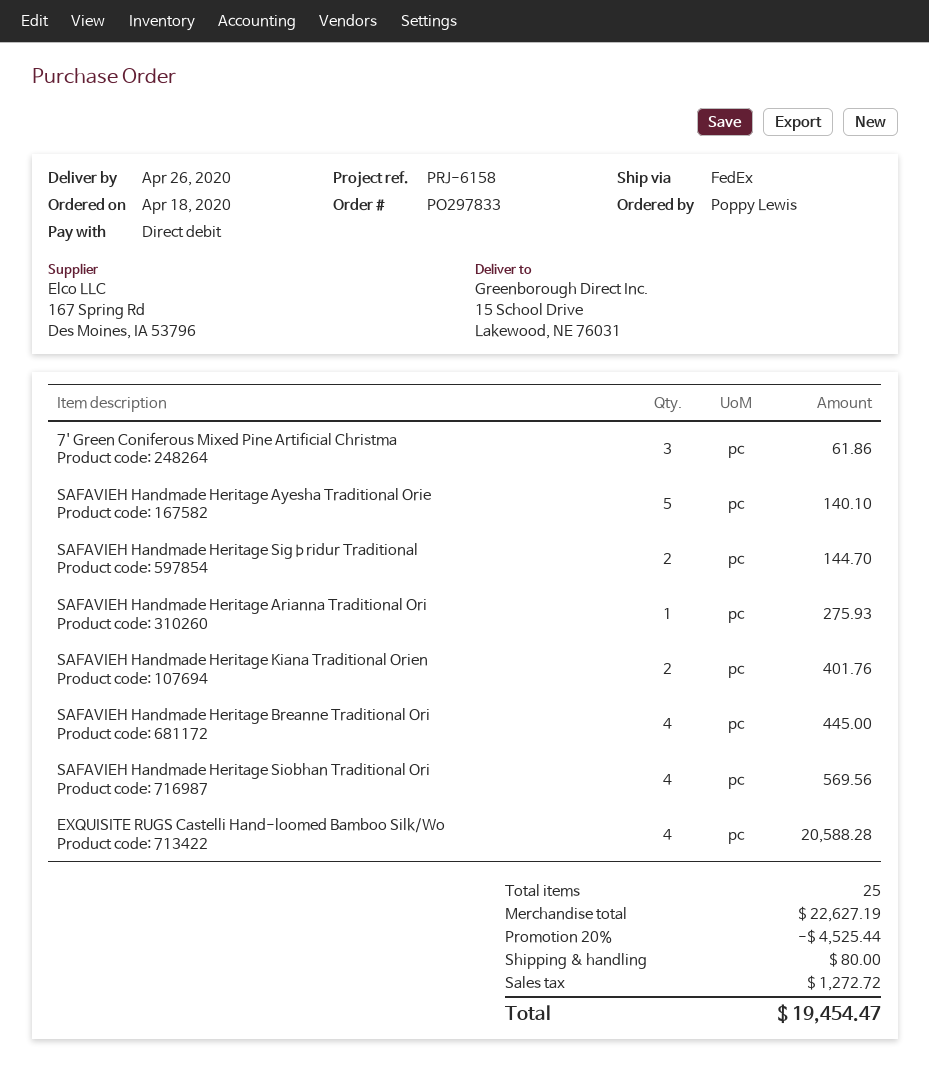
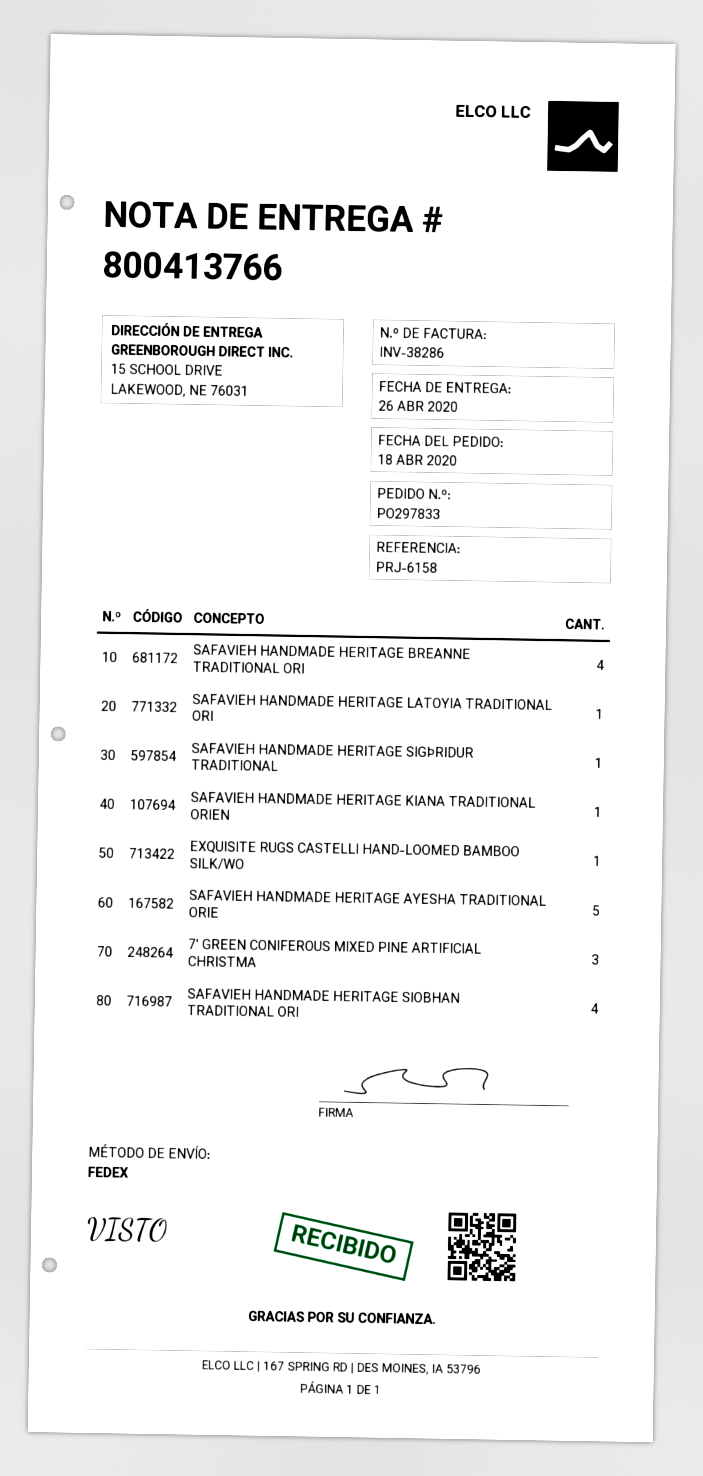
SAFAVIEH Handmade Heritage Sigþridur Traditional: 2 -> 1
SAFAVIEH Handmade Heritage Arianna Traditional Ori: 1 -> none
SAFAVIEH Handmade Heritage Kiana Traditional Orien: 2 -> 1
EXQUISITE RUGS Castelli Hand-loomed Bamboo Silk/Wo: 4 -> 1
SAFAVIEH HANDMADE HERITAGE LATOYIA TRADITIONAL ORI: none -> 1

